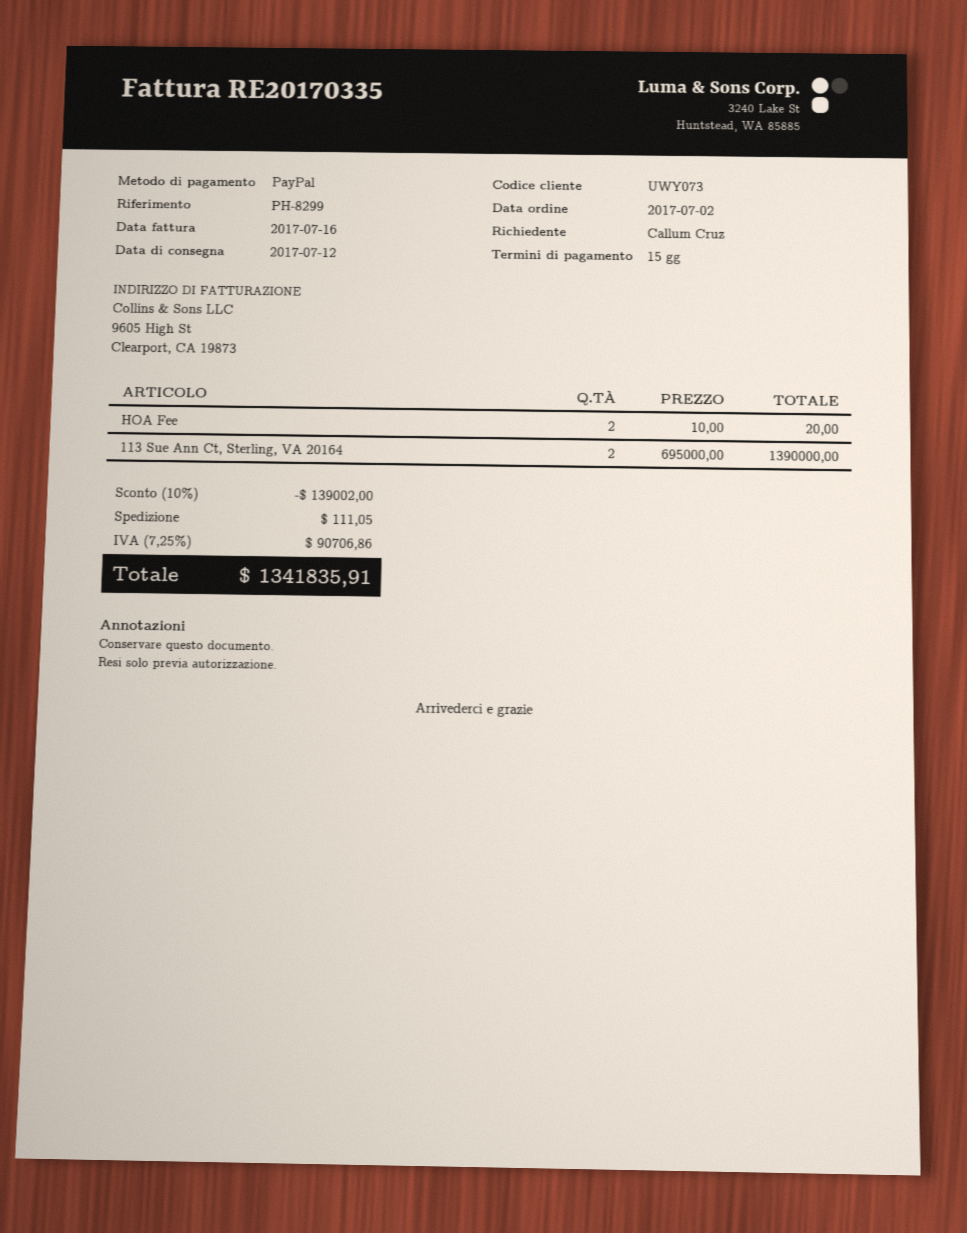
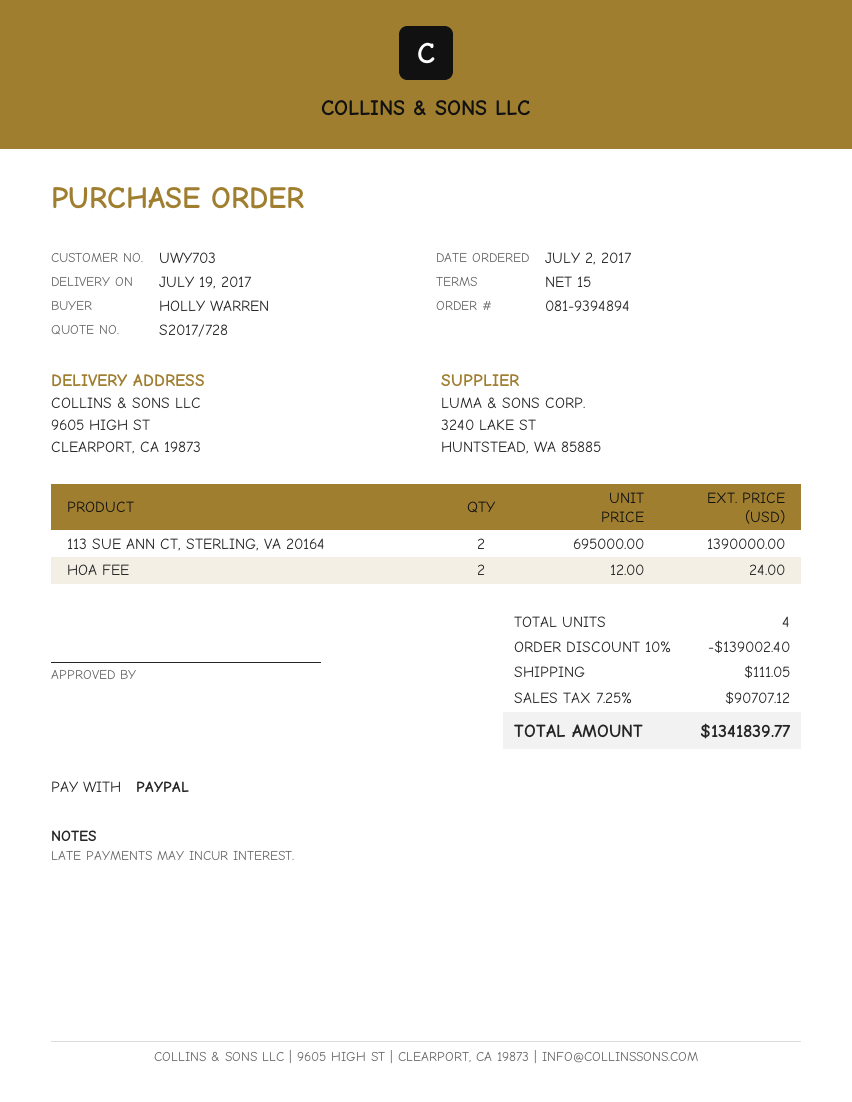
delivery date: 2017-07-12 -> 2017-07-19
customer number: UWY073 -> UWY703
ordered by: Callum Cruz -> HOLLY WARREN
HOA Fee: 2 x 10.00 = 20.00 -> 2 x 12.00 = 24.00
discount: 10% = 139002.00 -> 10% = 139002.40
tax: 7.25% = 90706.86 -> 7.25% = 90707.12
total: 1341835.91 -> 1341839.77

